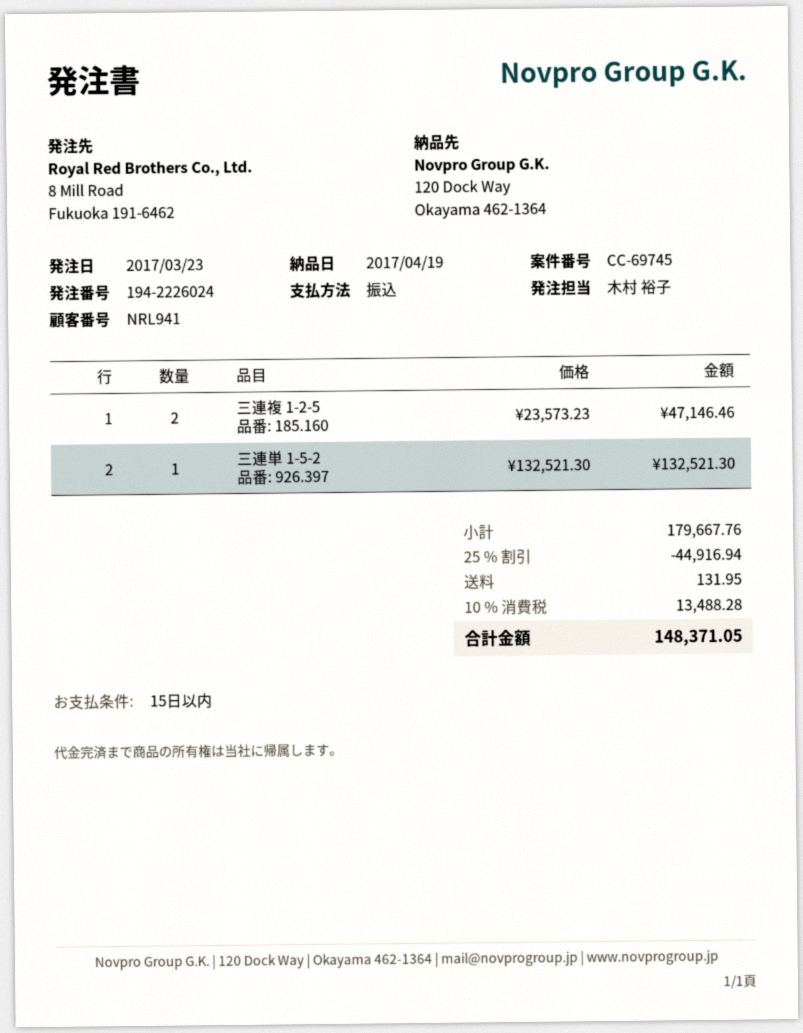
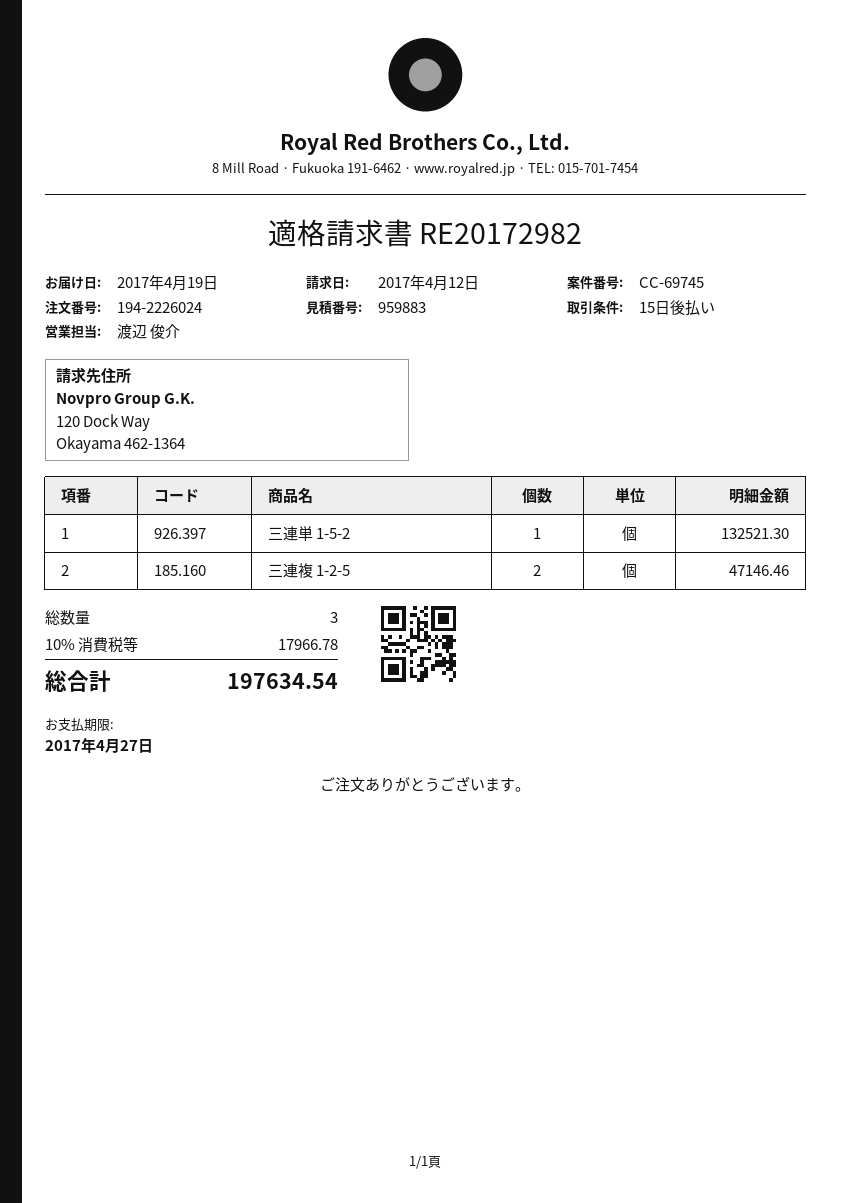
discount: 25% = 44916.94 -> none
shipping: 131.95 -> none
tax: 10% = 13488.28 -> 10% = 17966.78
total: 148371.05 -> 197634.54

